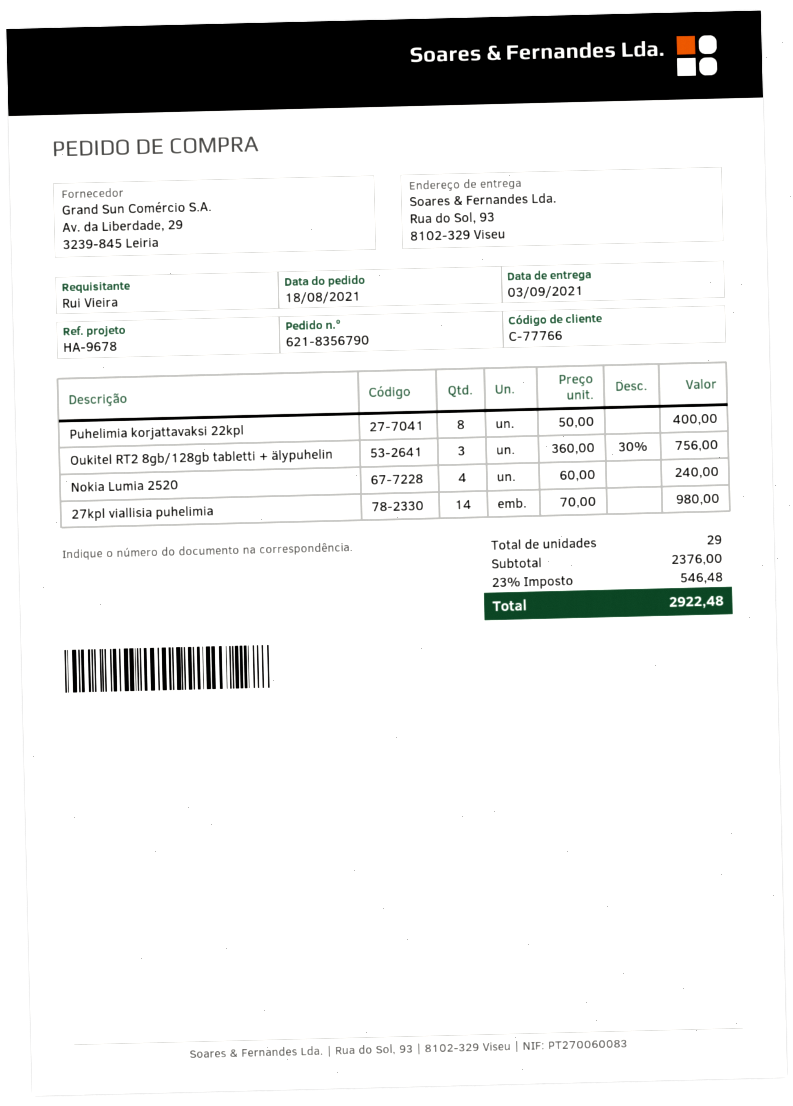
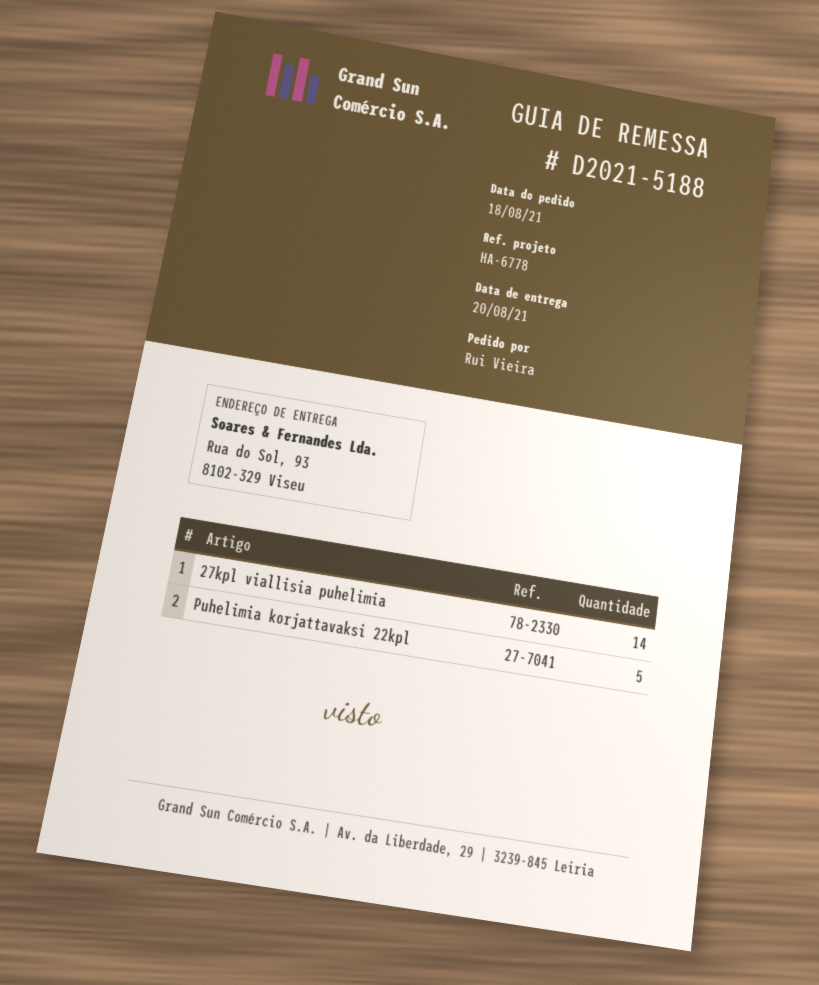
delivery date: 2021-09-03 -> 2021-08-20
reference: HA-9678 -> HA-6778
Puhelimia korjattavaksi 22kpl: 8 -> 5
Oukitel RT2 8gb/128gb tabletti + älypuhelin: 3 -> none
Nokia Lumia 2520: 4 -> none

